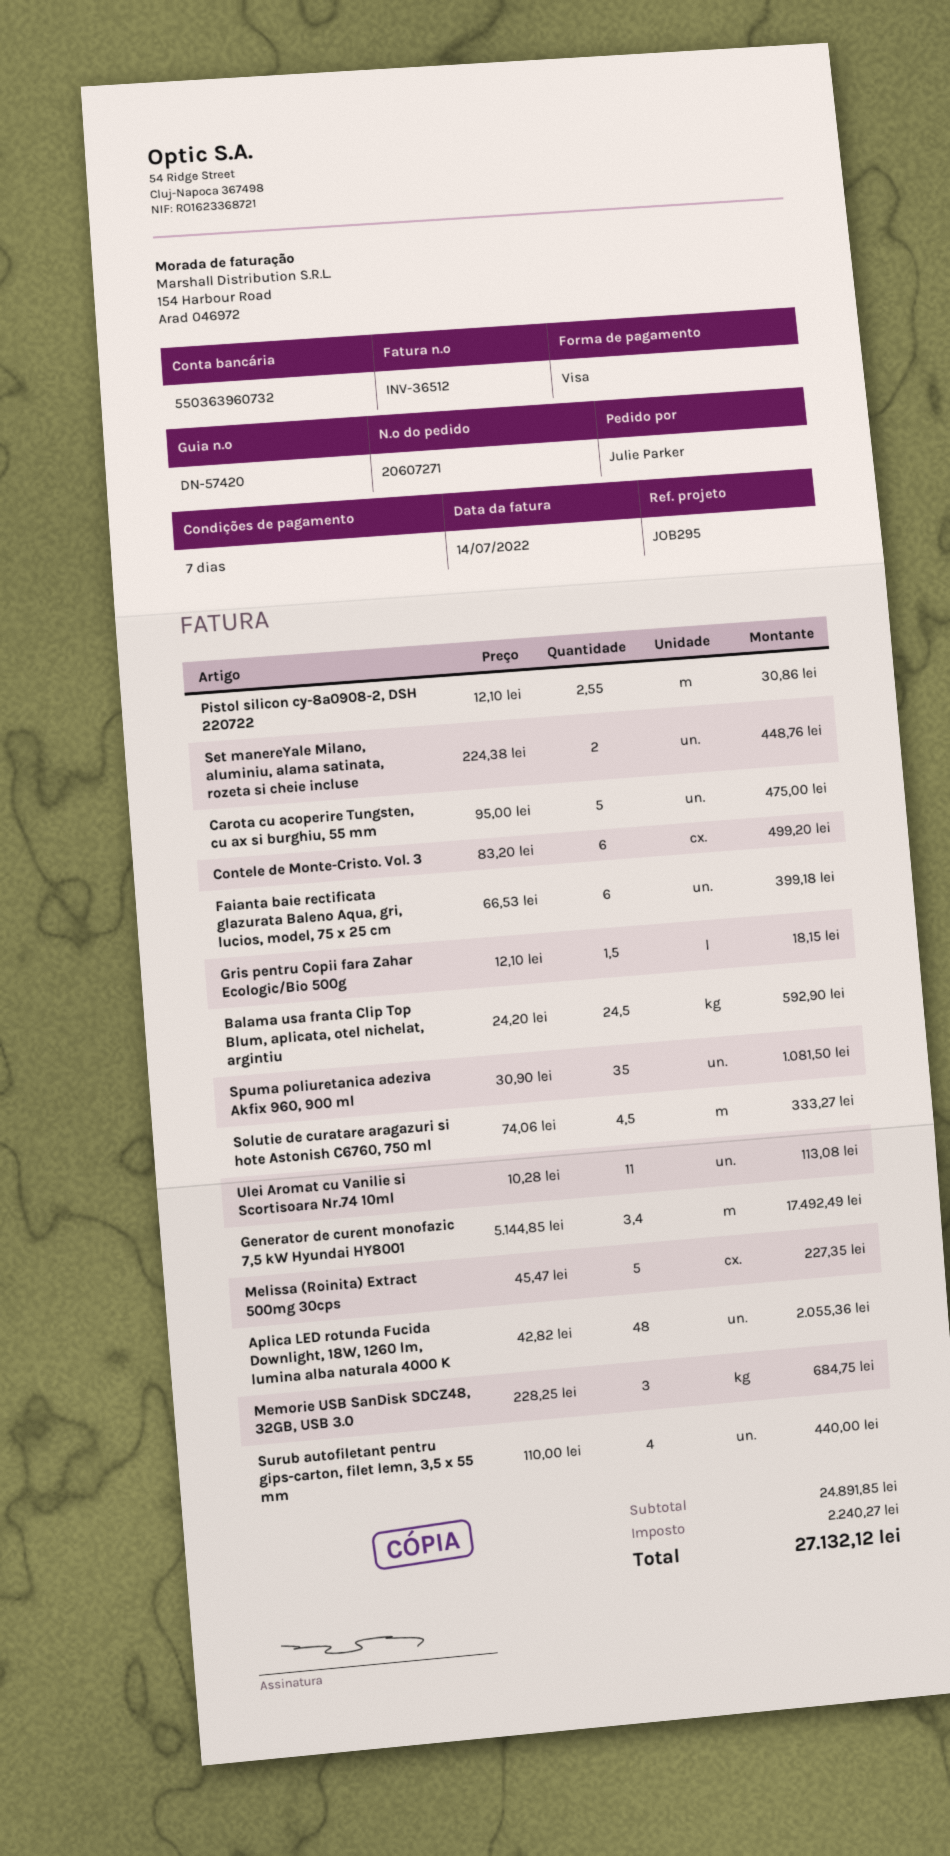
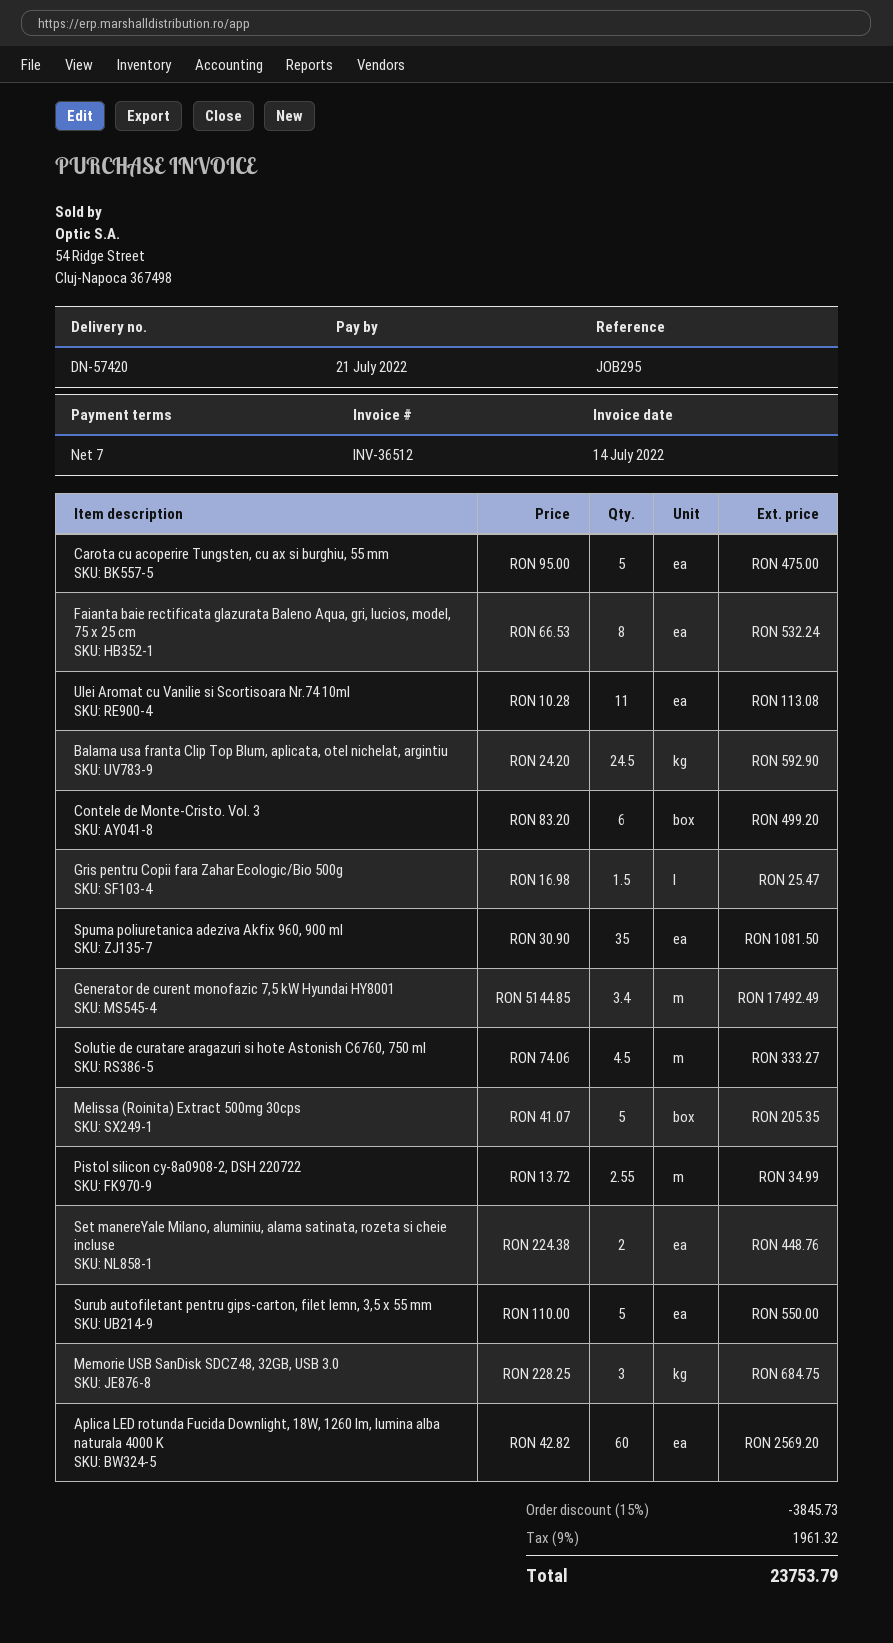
Pistol silicon cy-8a0908-2, DSH 220722: 2.55 x 12.10 = 30.86 -> 2.55 x 13.72 = 34.99
Faianta baie rectificata glazurata Baleno Aqua, gri, lucios, model, 75 x 25 cm: 6 x 66.53 = 399.18 -> 8 x 66.53 = 532.24
Gris pentru Copii fara Zahar Ecologic/Bio 500g: 1.5 x 12.10 = 18.15 -> 1.5 x 16.98 = 25.47
Melissa (Roinita) Extract 500mg 30cps: 5 x 45.47 = 227.35 -> 5 x 41.07 = 205.35
Aplica LED rotunda Fucida Downlight, 18W, 1260 lm, lumina alba naturala 4000 K: 48 x 42.82 = 2055.36 -> 60 x 42.82 = 2569.20
Surub autofiletant pentru gips-carton, filet lemn, 3,5 x 55 mm: 4 x 110.00 = 440.00 -> 5 x 110.00 = 550.00
discount: none -> 15% = 3845.73
tax: 2240.27 -> 1961.32
total: 27132.12 -> 23753.79

